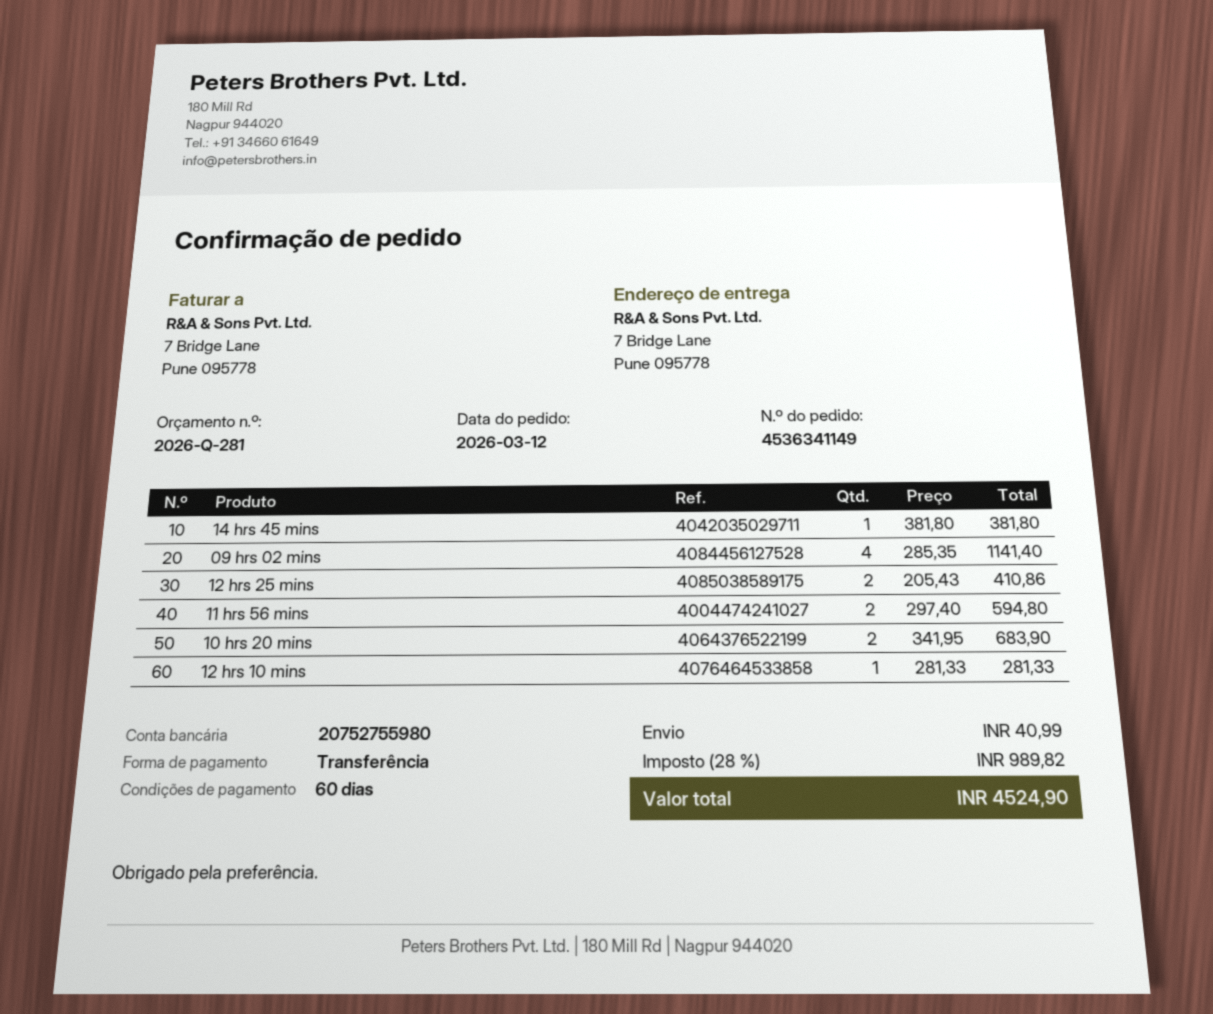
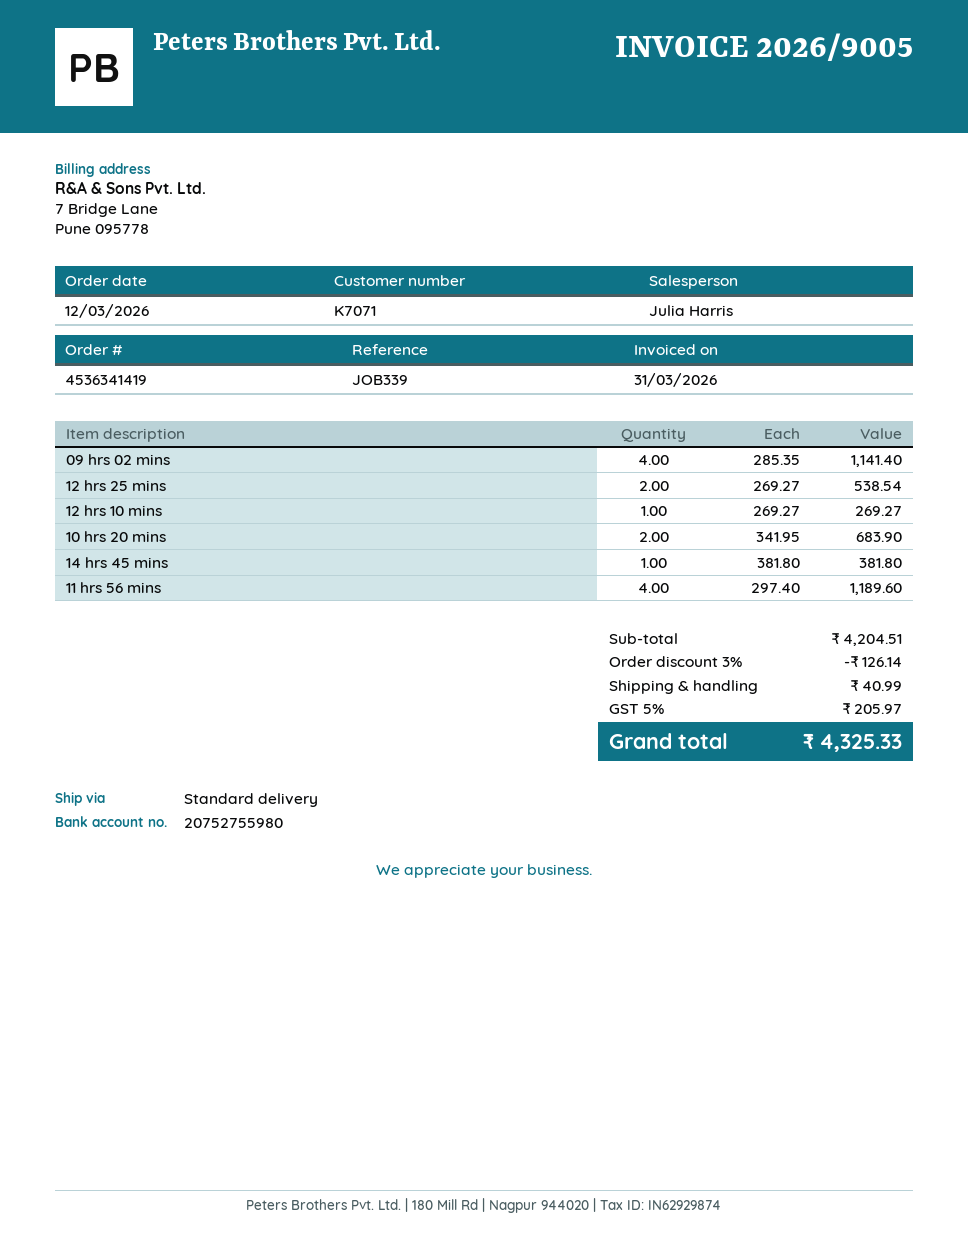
order number: 4536341149 -> 4536341419
12 hrs 25 mins: 2 x 205.43 = 410.86 -> 2 x 269.27 = 538.54
11 hrs 56 mins: 2 x 297.40 = 594.80 -> 4 x 297.40 = 1189.60
12 hrs 10 mins: 1 x 281.33 = 281.33 -> 1 x 269.27 = 269.27
discount: none -> 3% = 126.14
tax: 28% = 989.82 -> 5% = 205.97
total: 4524.90 -> 4325.33

